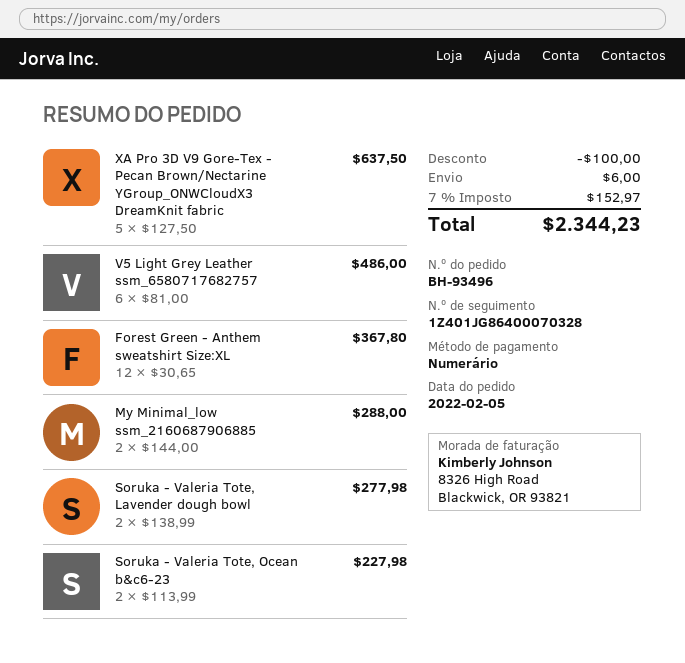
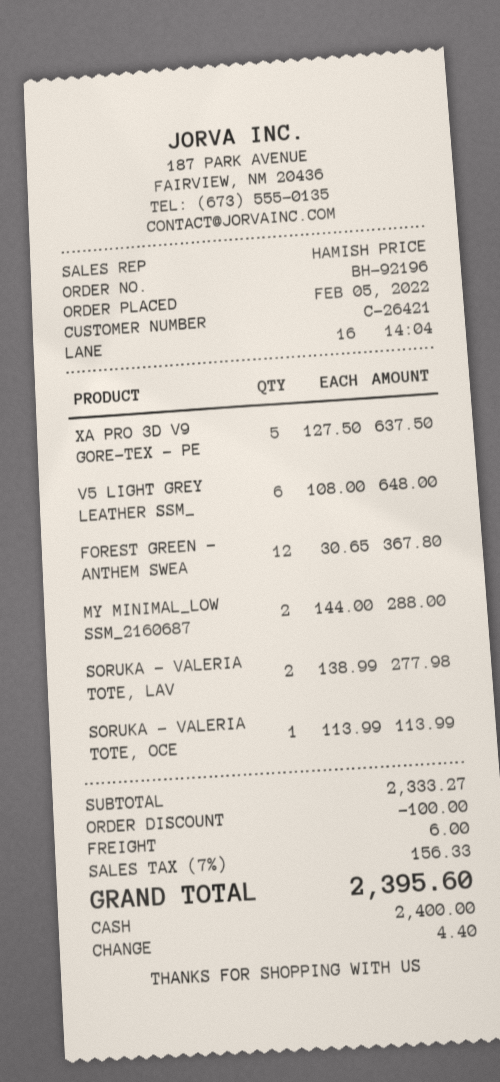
order number: BH-93496 -> BH-92196
V5 Light Grey Leather ssm_6580717682757: 6 x 81.00 = 486.00 -> 6 x 108.00 = 648.00
Soruka - Valeria Tote, Ocean b&c6-23: 2 x 113.99 = 227.98 -> 1 x 113.99 = 113.99
tax: 7% = 152.97 -> 7% = 156.33
total: 2344.23 -> 2395.60

